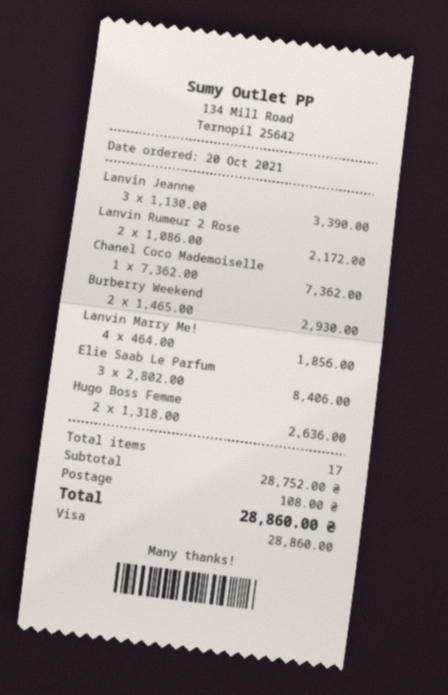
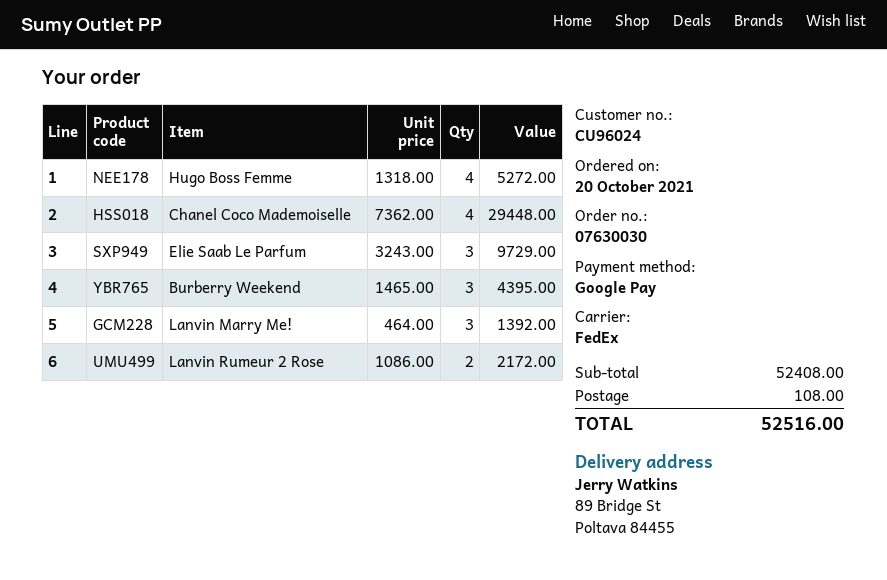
payment method: Visa -> Google Pay
Lanvin Jeanne: 3 x 1130.00 = 3390.00 -> none
Chanel Coco Mademoiselle: 1 x 7362.00 = 7362.00 -> 4 x 7362.00 = 29448.00
Burberry Weekend: 2 x 1465.00 = 2930.00 -> 3 x 1465.00 = 4395.00
Lanvin Marry Me!: 4 x 464.00 = 1856.00 -> 3 x 464.00 = 1392.00
Elie Saab Le Parfum: 3 x 2802.00 = 8406.00 -> 3 x 3243.00 = 9729.00
Hugo Boss Femme: 2 x 1318.00 = 2636.00 -> 4 x 1318.00 = 5272.00
subtotal: 28752.00 -> 52408.00
total: 28860.00 -> 52516.00

